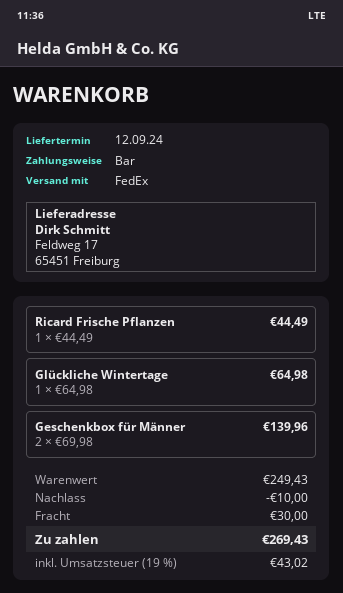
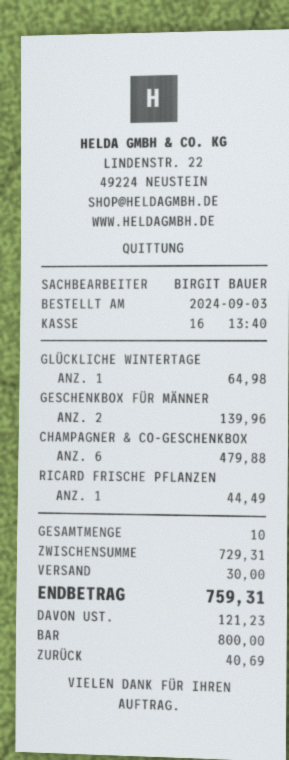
CHAMPAGNER & CO-GESCHENKBOX: none -> 6 for 479.88
subtotal: 249.43 -> 729.31
discount: 10.00 -> none
tax: 43.02 -> 121.23
total: 269.43 -> 759.31

